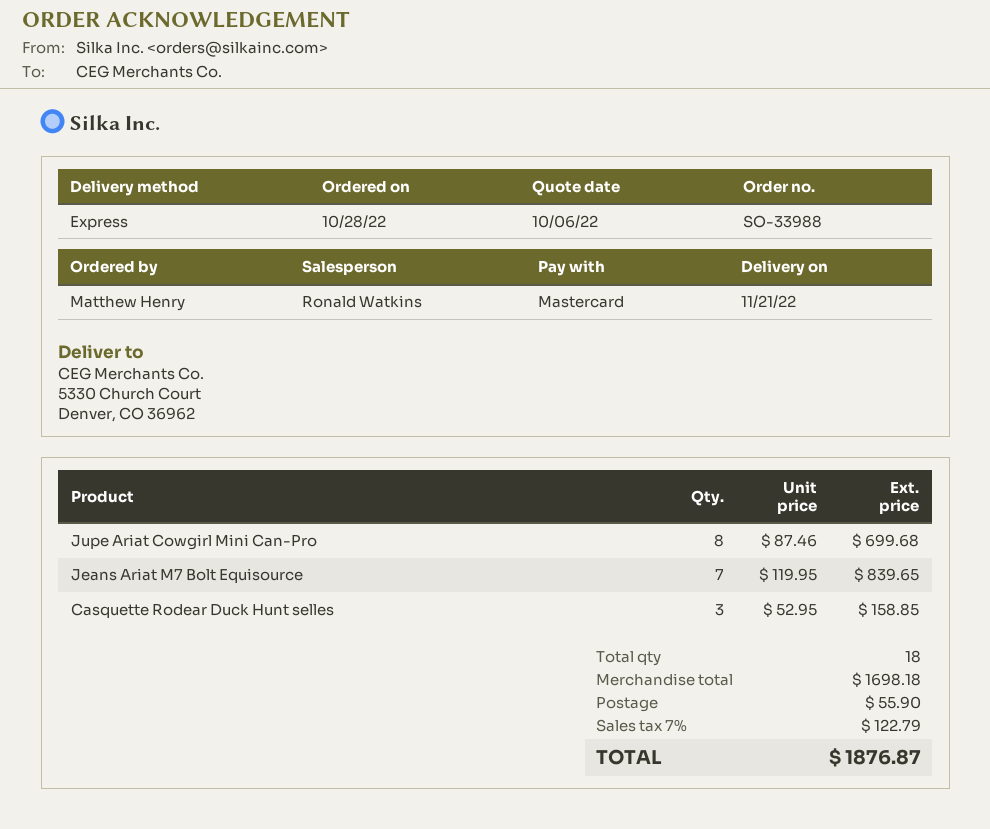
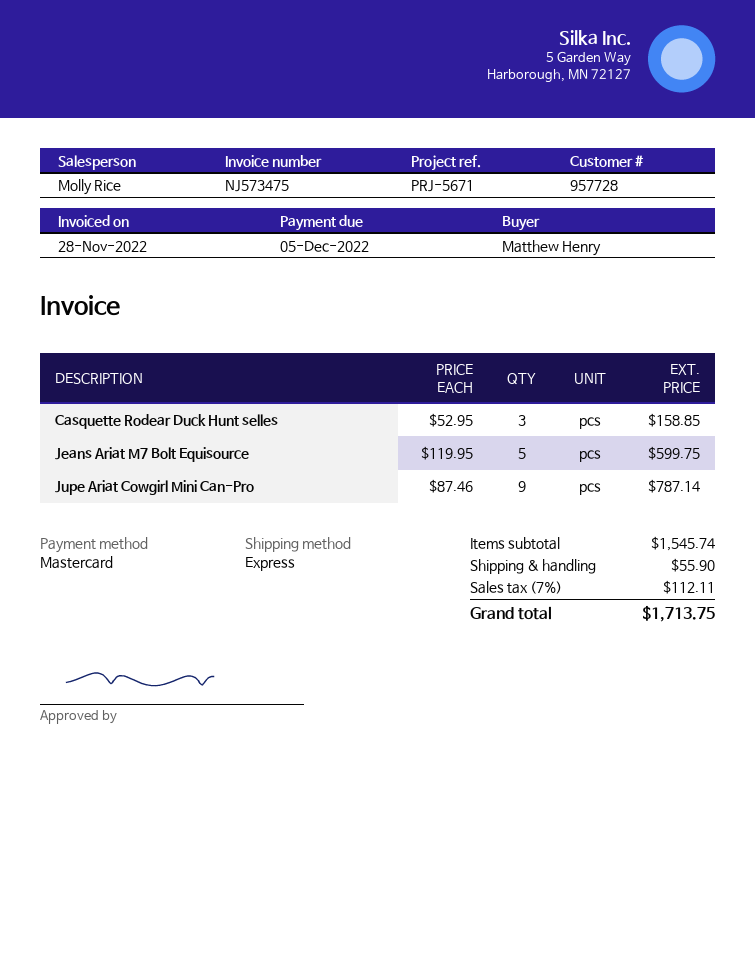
sales rep: Ronald Watkins -> Molly Rice
Jupe Ariat Cowgirl Mini Can-Pro: 8 x 87.46 = 699.68 -> 9 x 87.46 = 787.14
Jeans Ariat M7 Bolt Equisource: 7 x 119.95 = 839.65 -> 5 x 119.95 = 599.75
subtotal: 1698.18 -> 1545.74
tax: 7% = 122.79 -> 7% = 112.11
total: 1876.87 -> 1713.75

